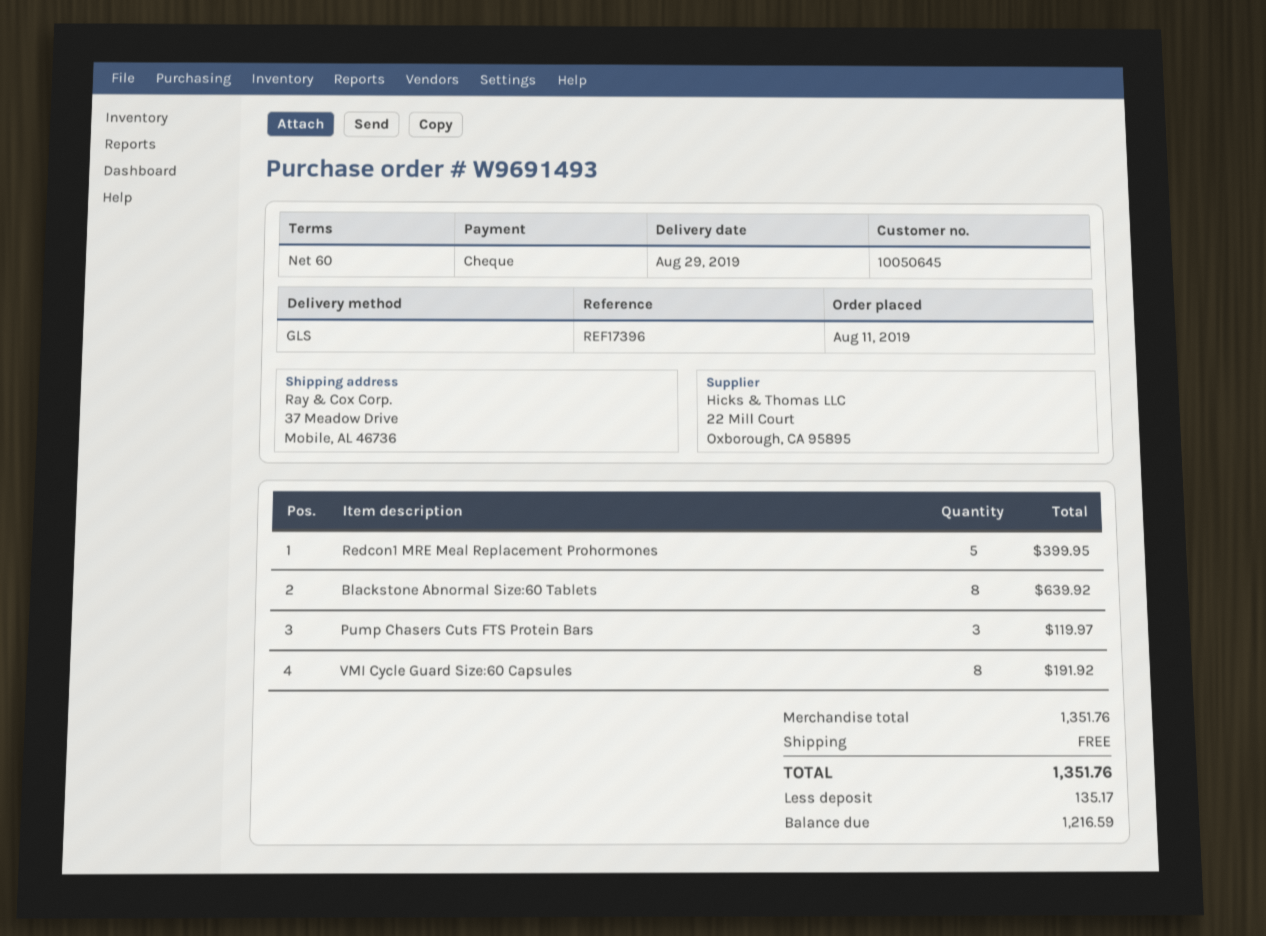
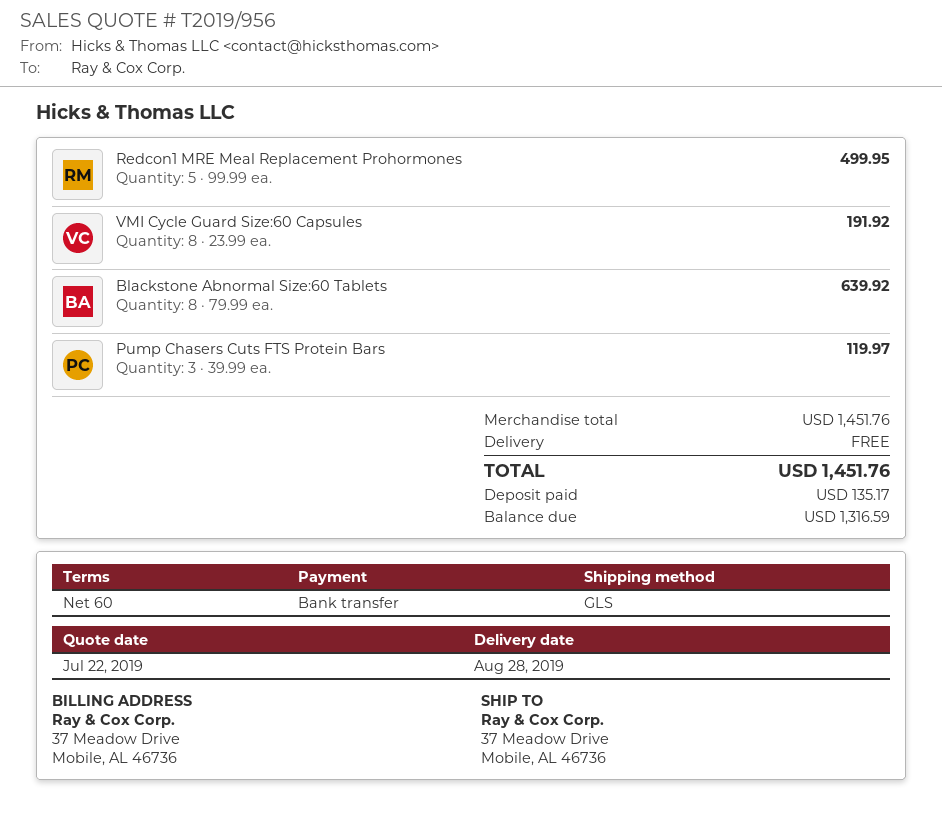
delivery date: 2019-08-29 -> 2019-08-28
payment method: cheque -> bank transfer
Redcon1 MRE Meal Replacement Prohormones: 5 for 399.95 -> 5 for 499.95
subtotal: 1351.76 -> 1451.76
total: 1351.76 -> 1451.76
balance: 1216.59 -> 1316.59

